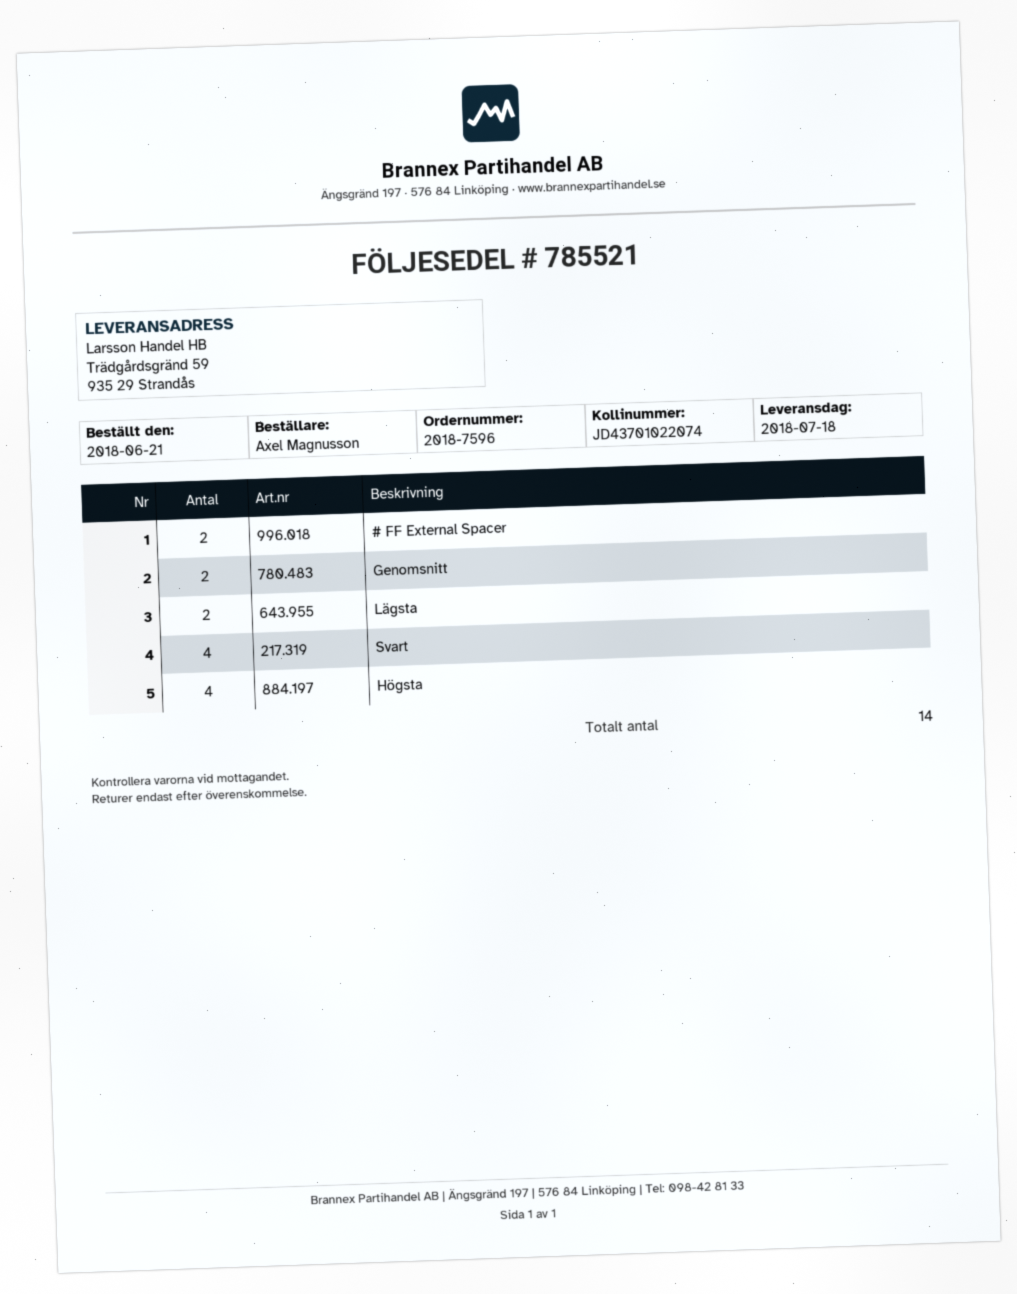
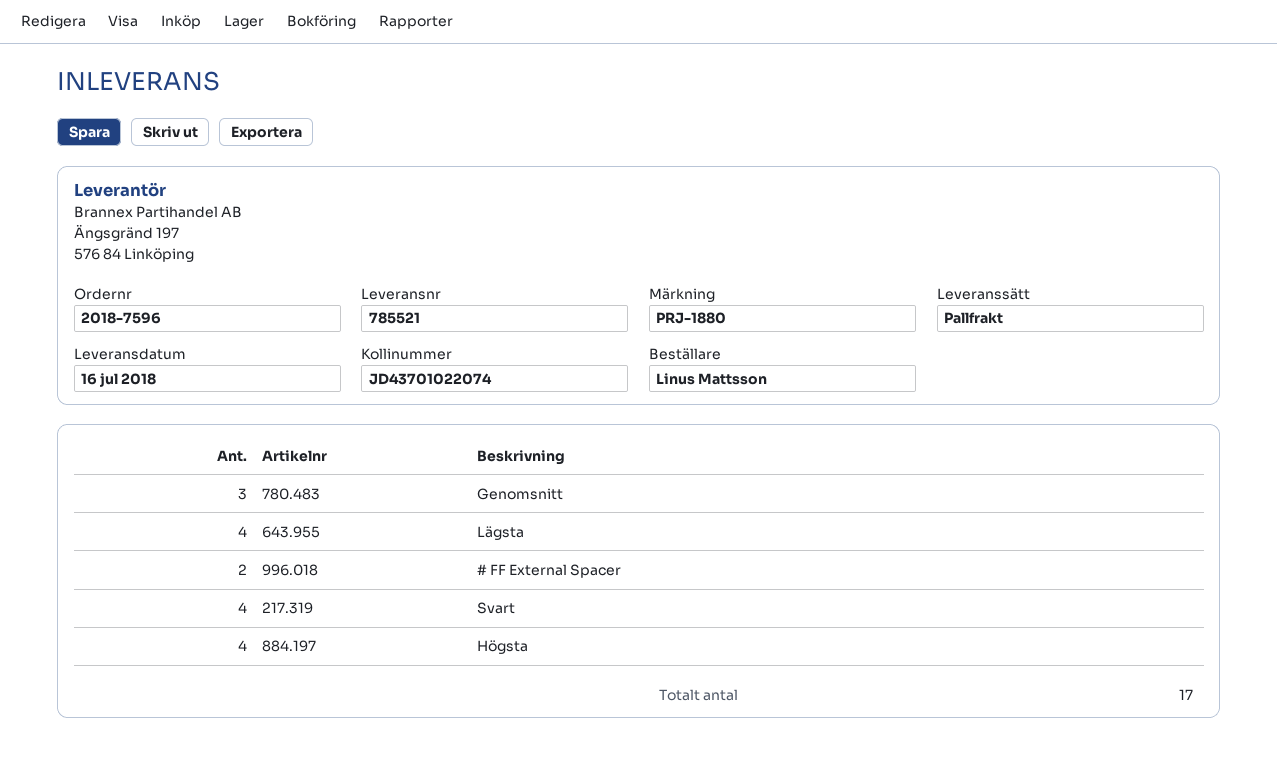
delivery date: 2018-07-18 -> 2018-07-16
ordered by: Axel Magnusson -> Linus Mattsson
Genomsnitt: 2 -> 3
Lägsta: 2 -> 4
total quantity: 14 -> 17

